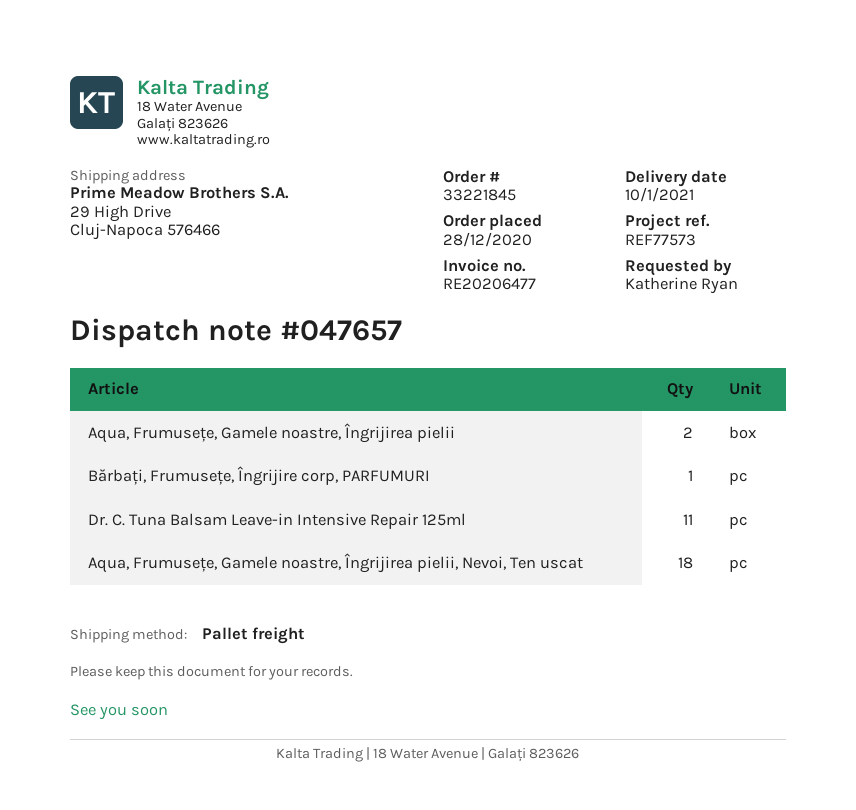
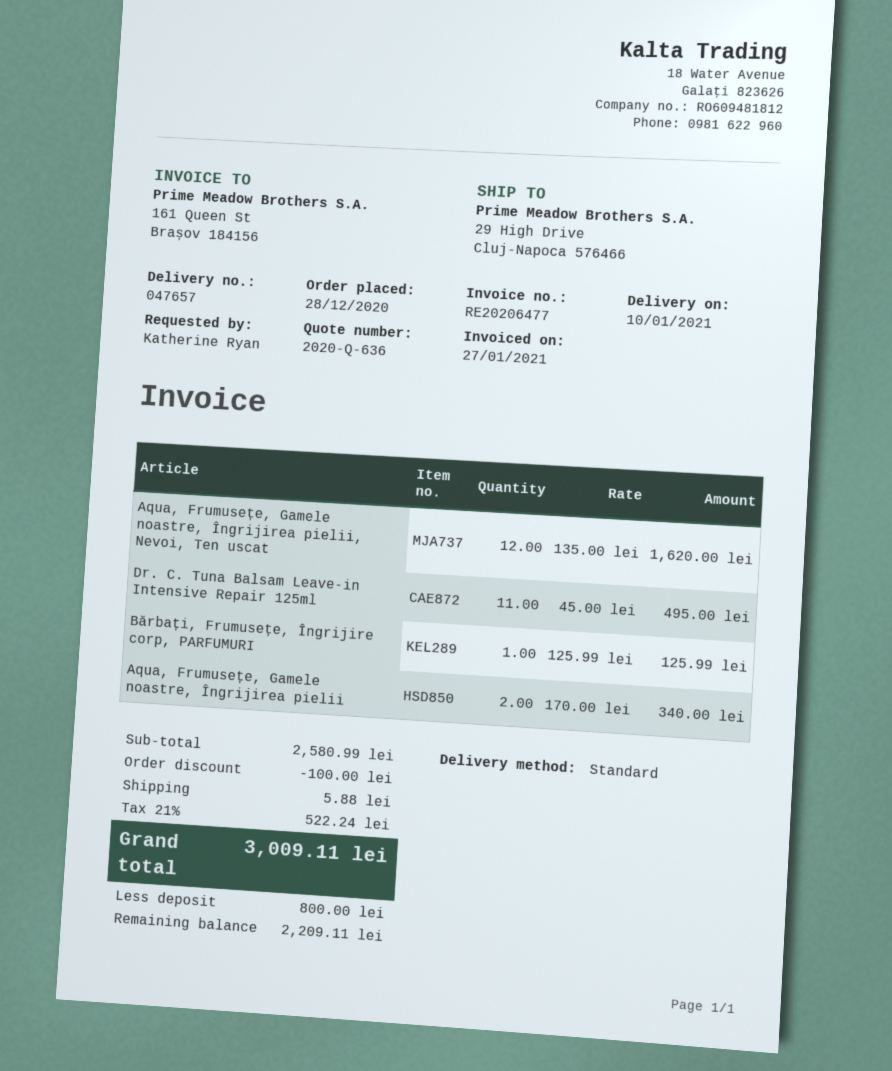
shipping method: pallet freight -> standard
Aqua, Frumusețe, Gamele noastre, Îngrijirea pielii, Nevoi, Ten uscat: 18 -> 12

